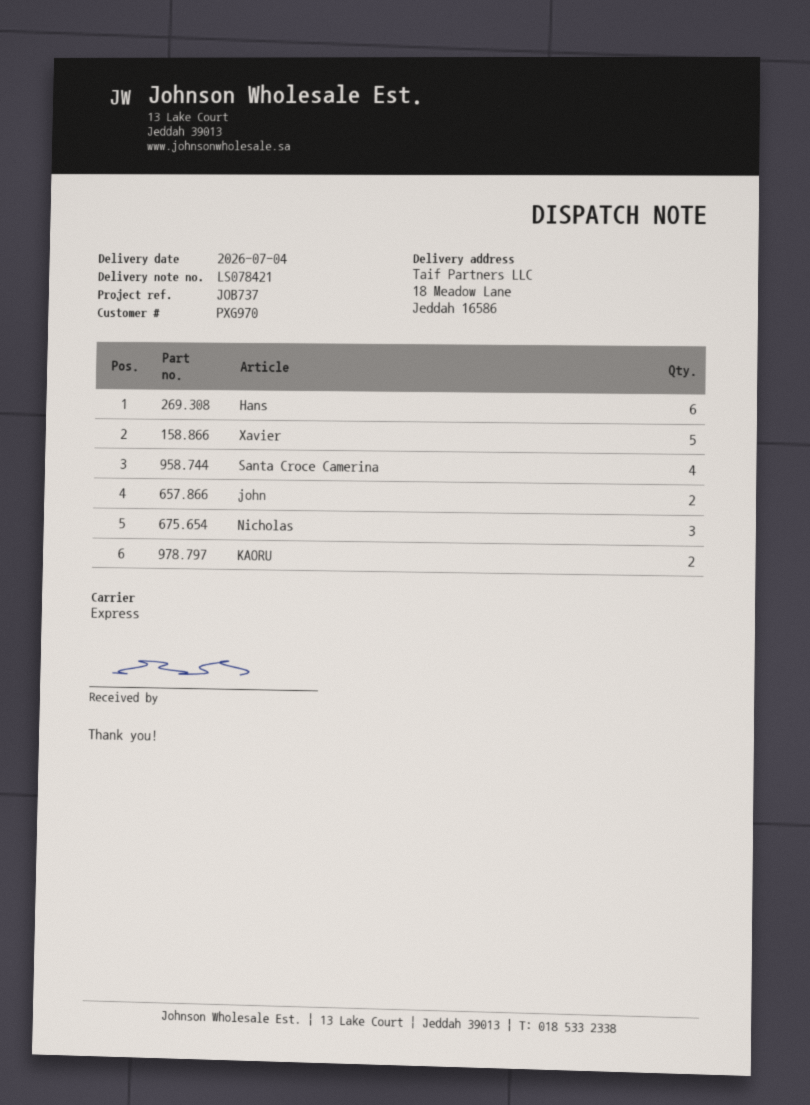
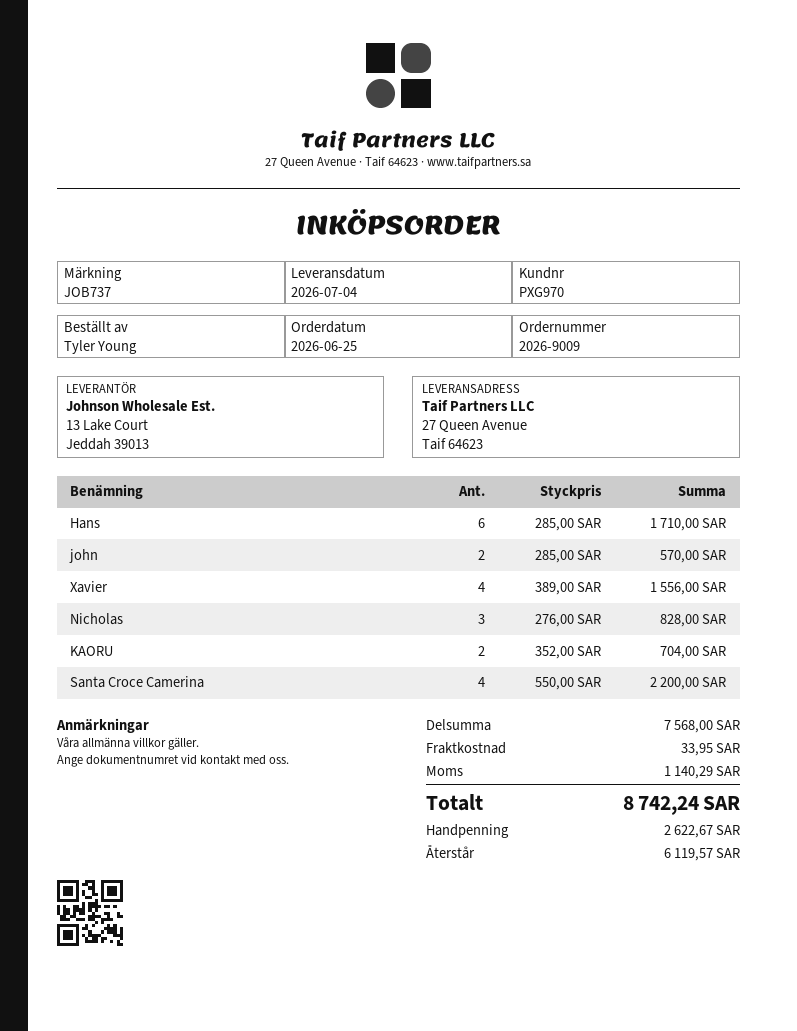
ship to: 18 Meadow Lane, Jeddah 16586 -> 27 Queen Avenue, Taif 64623
Xavier: 5 -> 4

